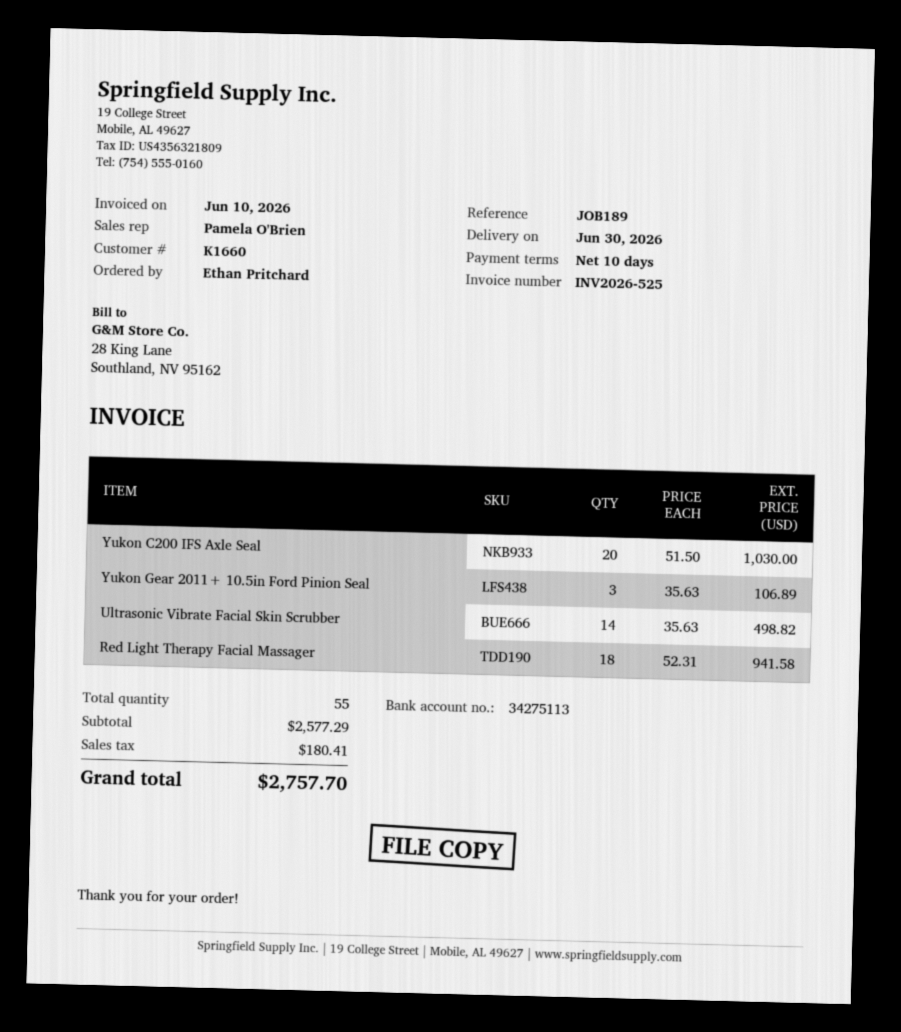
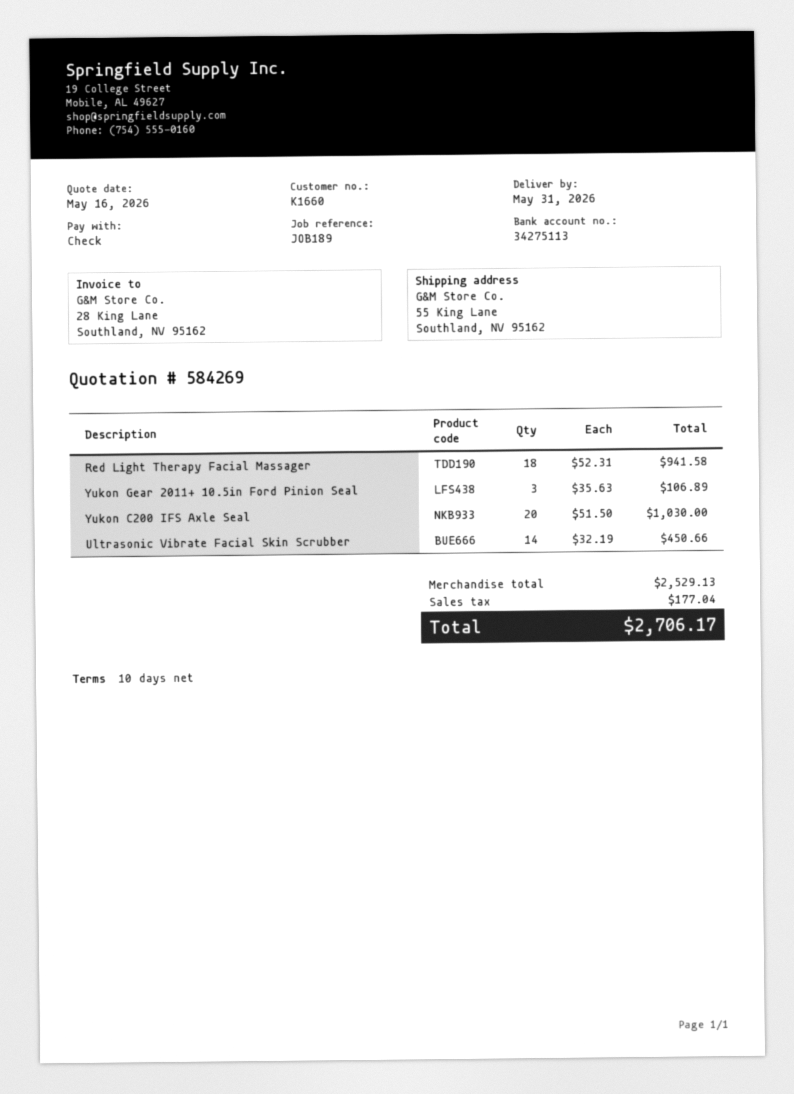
delivery date: 2026-06-30 -> 2026-05-31
Ultrasonic Vibrate Facial Skin Scrubber: 14 x 35.63 = 498.82 -> 14 x 32.19 = 450.66
subtotal: 2577.29 -> 2529.13
tax: 180.41 -> 177.04
total: 2757.70 -> 2706.17

